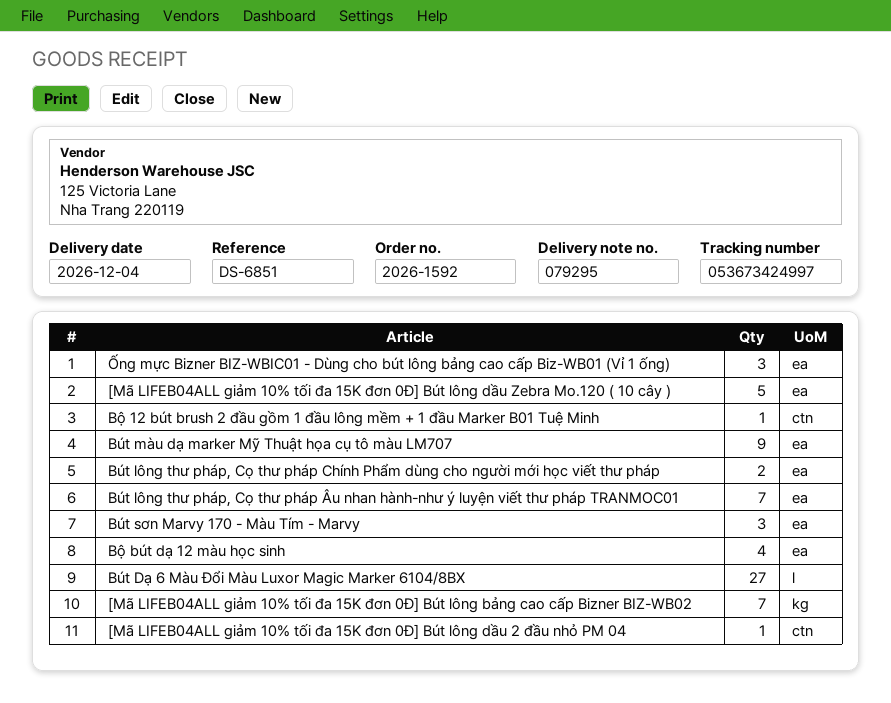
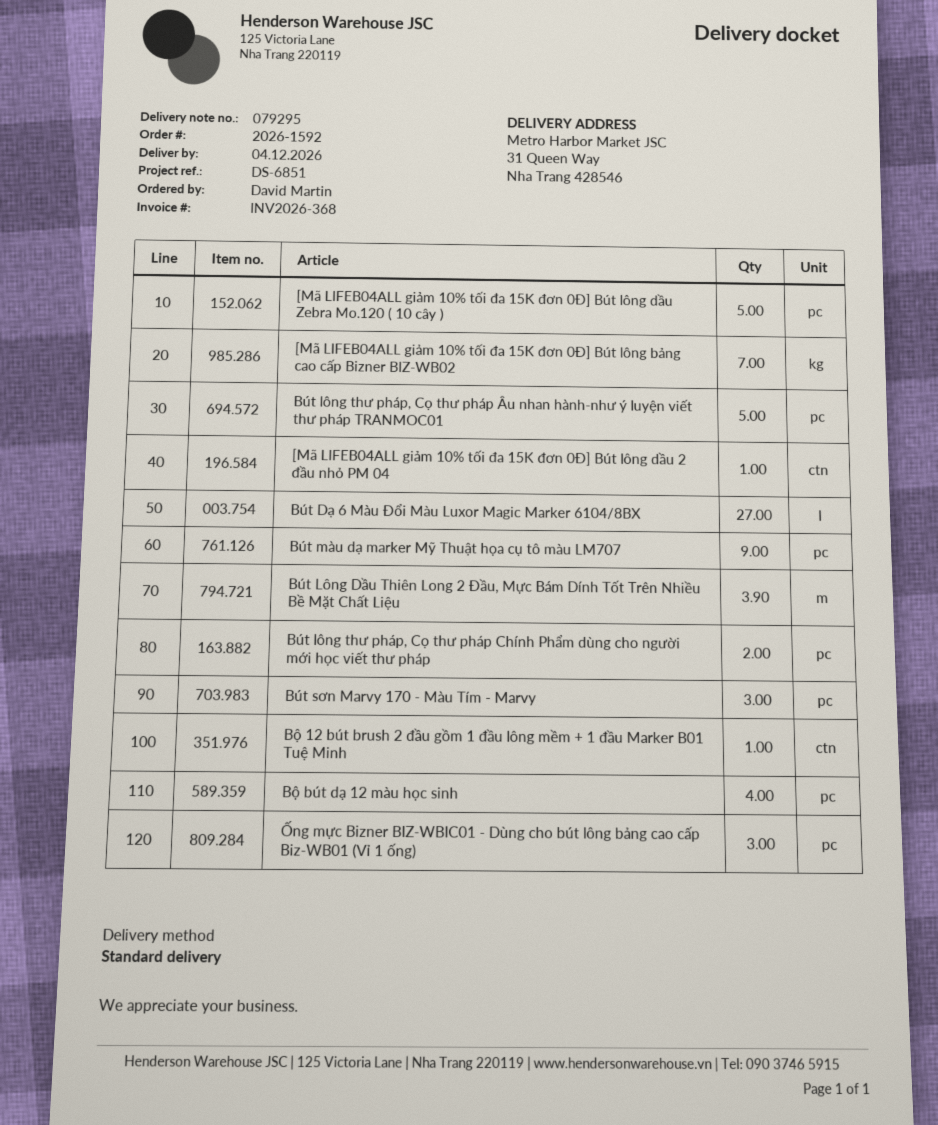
Bút lông thư pháp, Cọ thư pháp Âu nhan hành-như ý luyện viết thư pháp TRANMOC01: 7 -> 5
Bút Lông Dầu Thiên Long 2 Đầu, Mực Bám Dính Tốt Trên Nhiều Bề Mặt Chất Liệu: none -> 3.9

